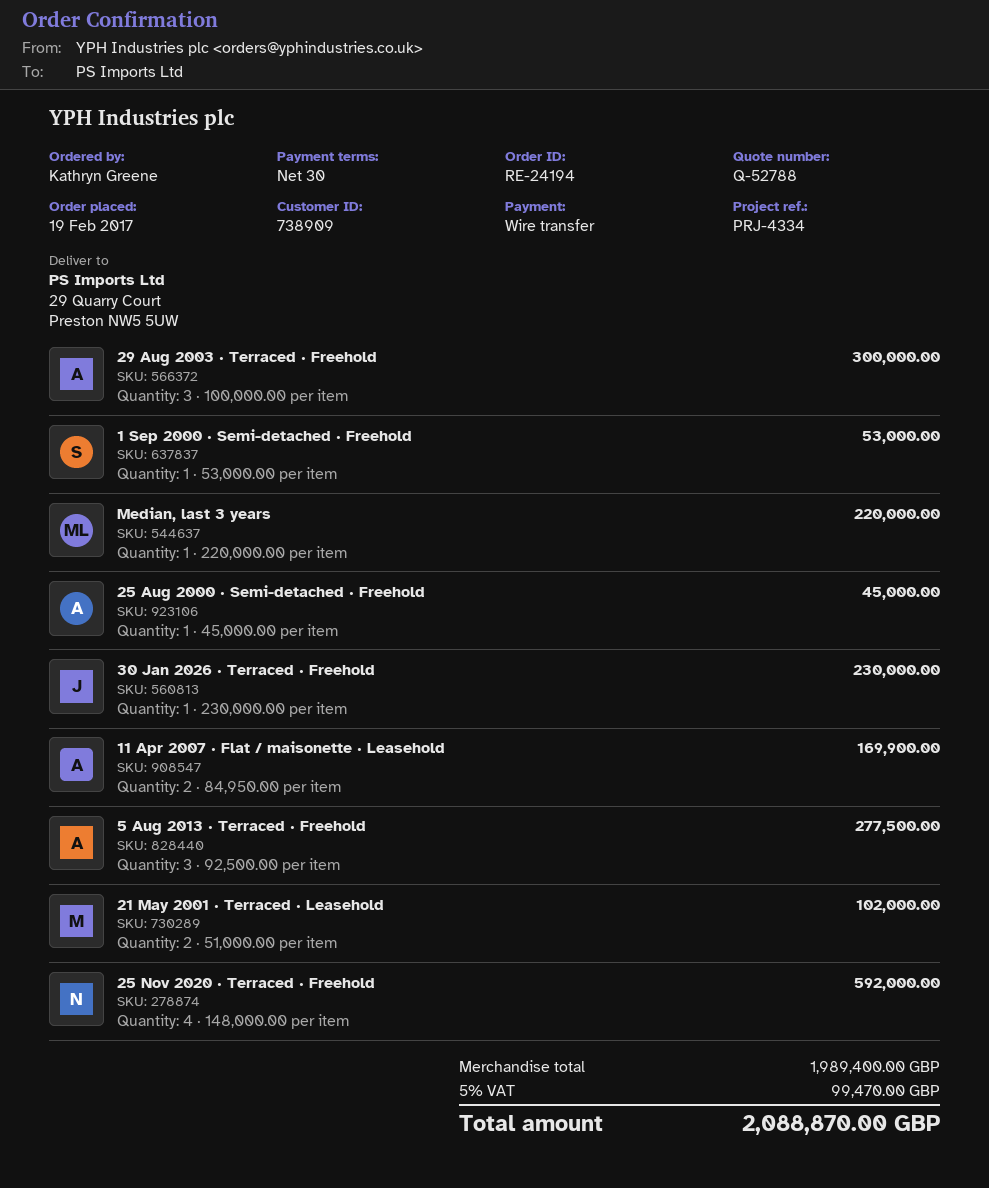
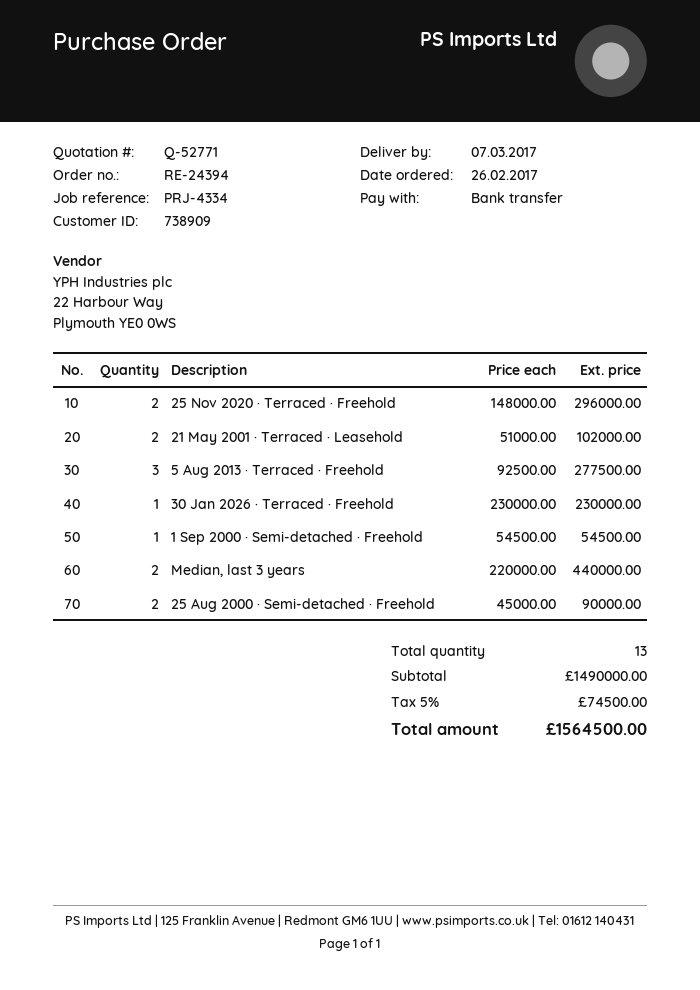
quote number: Q-52788 -> Q-52771
order number: RE-24194 -> RE-24394
order date: 2017-02-19 -> 2017-02-26
29 Aug 2003 · Terraced · Freehold: 3 x 100000.00 = 300000.00 -> none
1 Sep 2000 · Semi-detached · Freehold: 1 x 53000.00 = 53000.00 -> 1 x 54500.00 = 54500.00
Median, last 3 years: 1 x 220000.00 = 220000.00 -> 2 x 220000.00 = 440000.00
25 Aug 2000 · Semi-detached · Freehold: 1 x 45000.00 = 45000.00 -> 2 x 45000.00 = 90000.00
11 Apr 2007 · Flat / maisonette · Leasehold: 2 x 84950.00 = 169900.00 -> none
25 Nov 2020 · Terraced · Freehold: 4 x 148000.00 = 592000.00 -> 2 x 148000.00 = 296000.00
subtotal: 1989400.00 -> 1490000.00
tax: 5% = 99470.00 -> 5% = 74500.00
total: 2088870.00 -> 1564500.00

